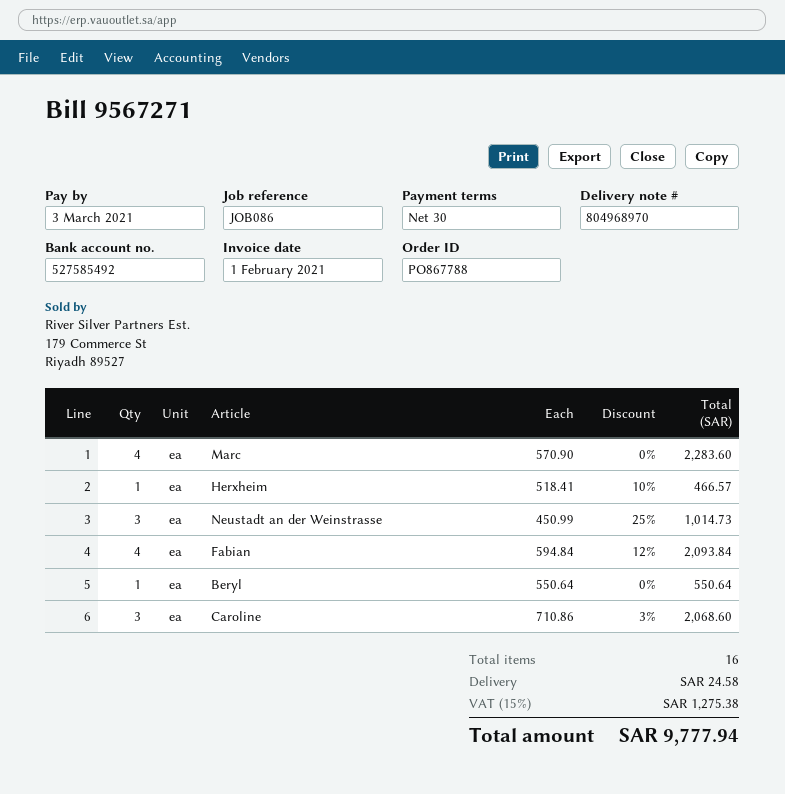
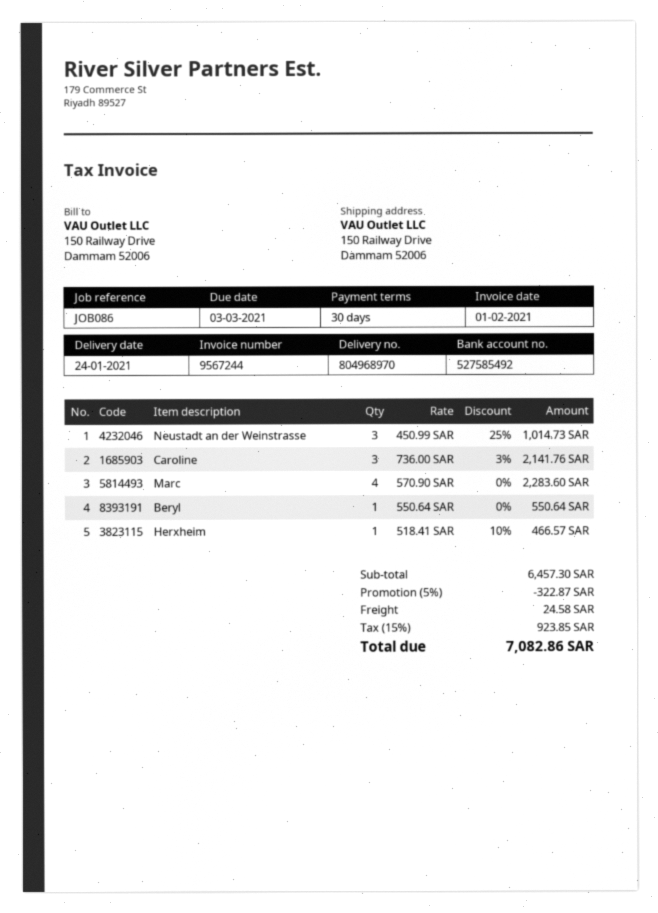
invoice number: 9567271 -> 9567244
Fabian: 4 x 594.84 - 12% = 2093.84 -> none
Caroline: 3 x 710.86 - 3% = 2068.60 -> 3 x 736.00 - 3% = 2141.76
discount: none -> 5% = 322.87
tax: 15% = 1275.38 -> 15% = 923.85
total: 9777.94 -> 7082.86

